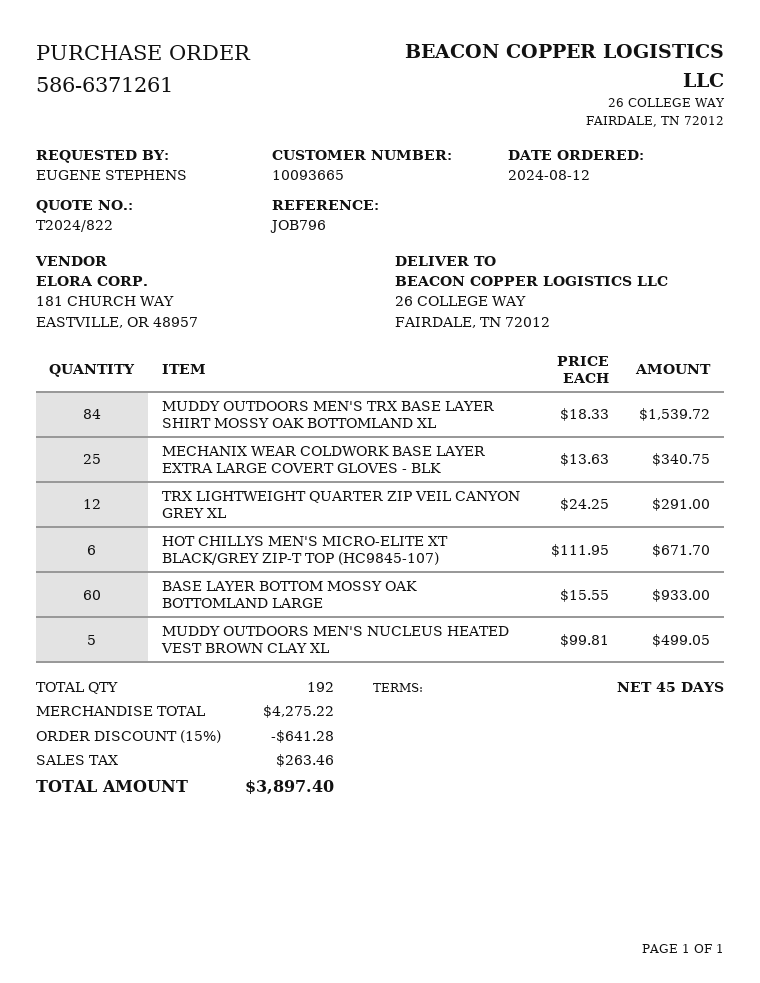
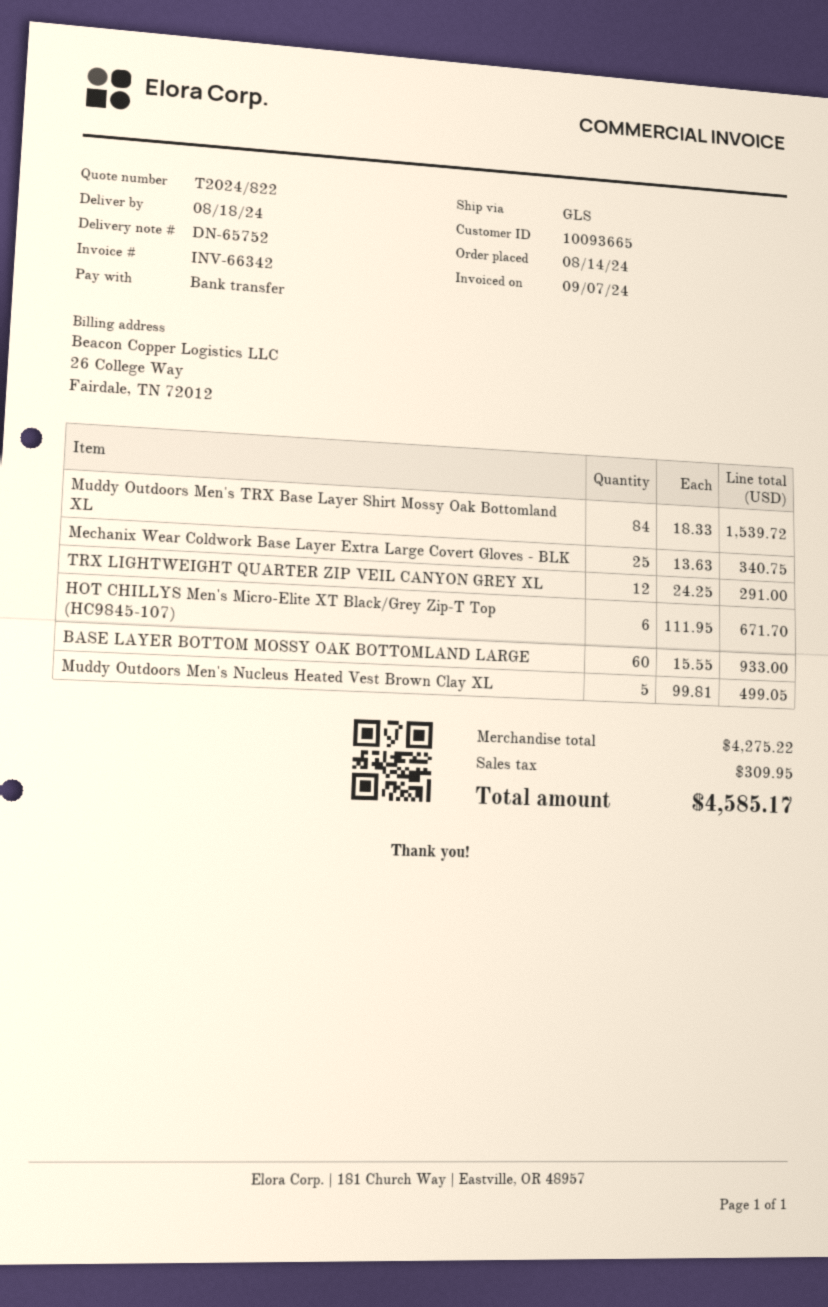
order date: 2024-08-12 -> 2024-08-14
discount: 15% = 641.28 -> none
tax: 263.46 -> 309.95
total: 3897.40 -> 4585.17

